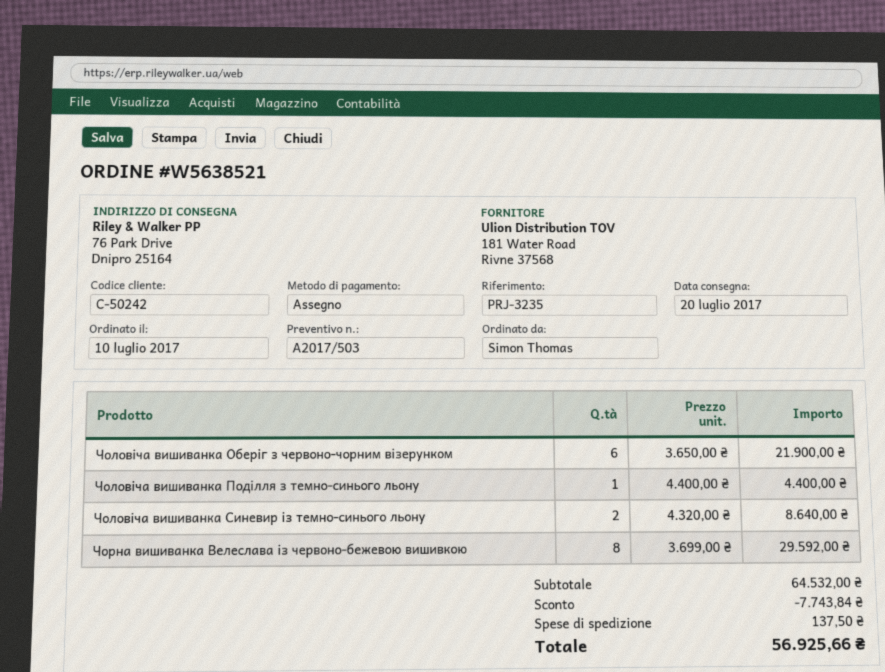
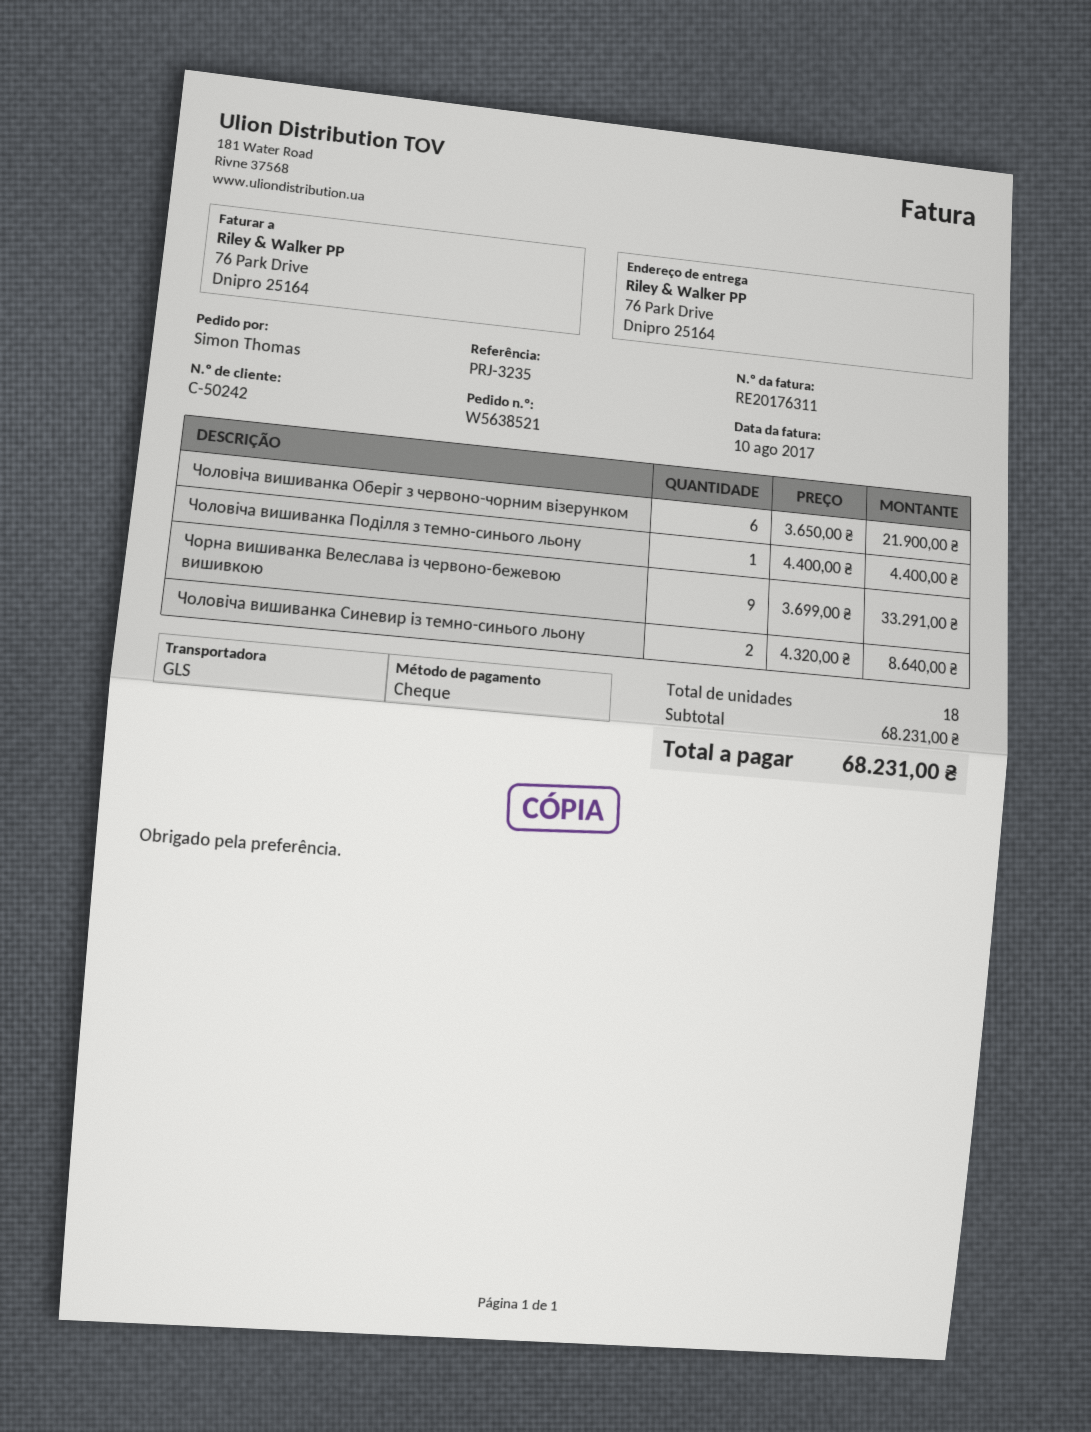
Чорна вишиванка Велеслава із червоно-бежевою вишивкою: 8 x 3699.00 = 29592.00 -> 9 x 3699.00 = 33291.00
subtotal: 64532.00 -> 68231.00
discount: 7743.84 -> none
shipping: 137.50 -> none
total: 56925.66 -> 68231.00

